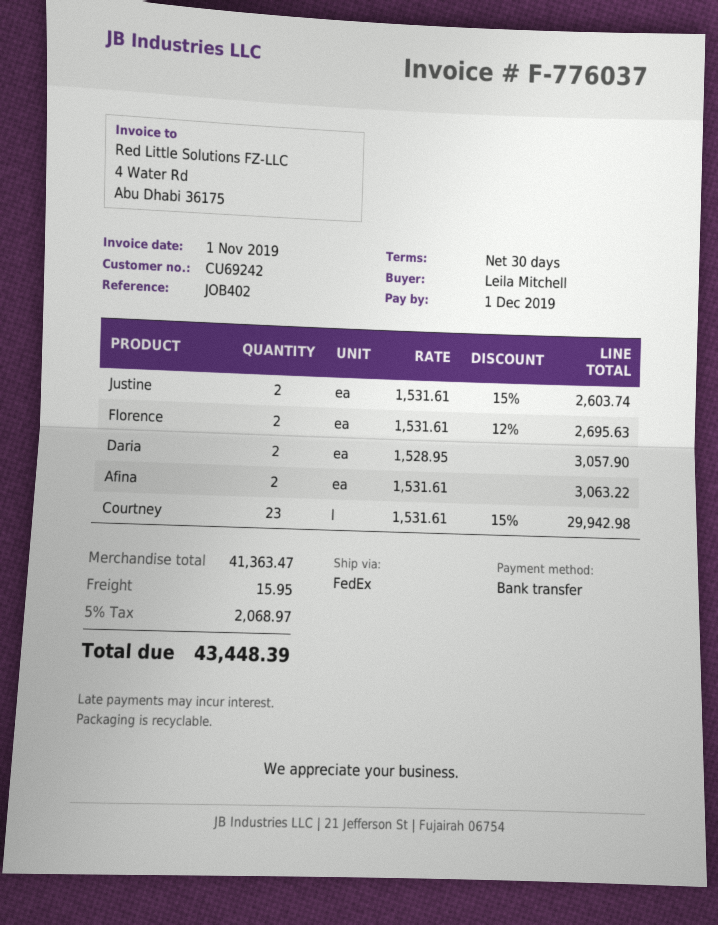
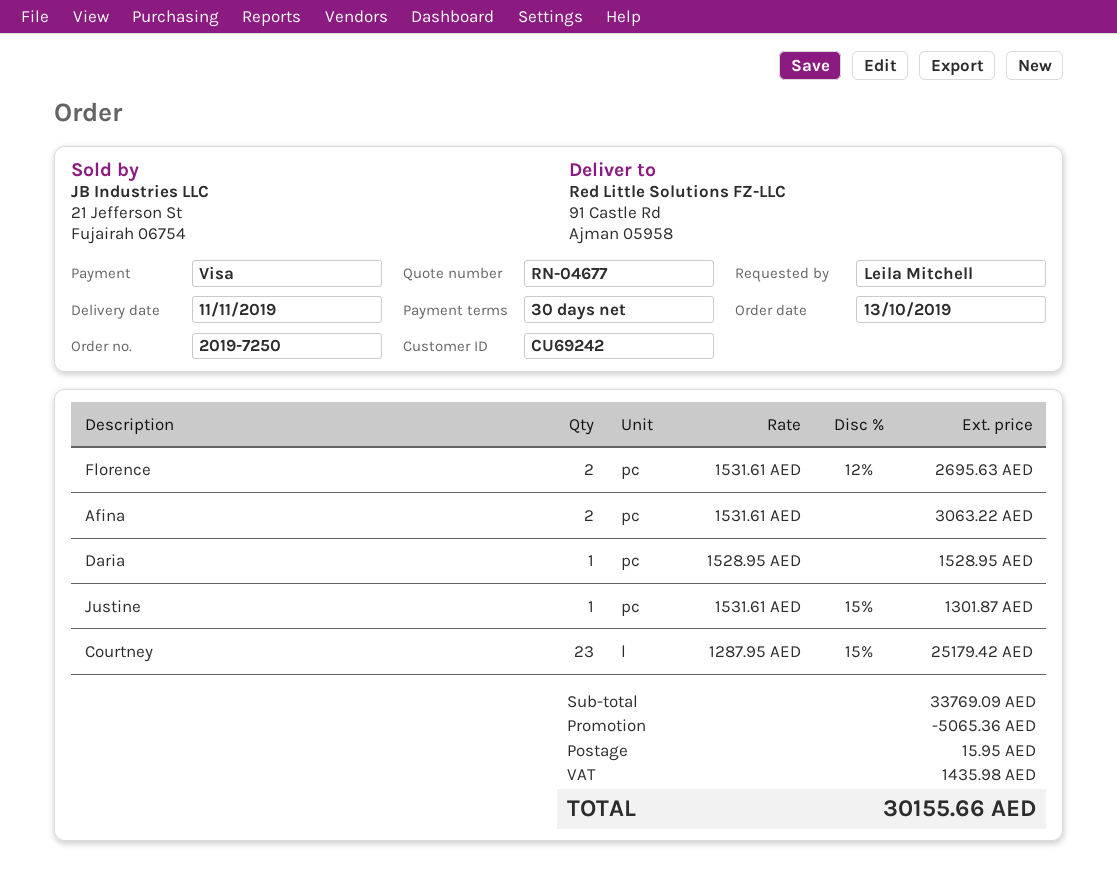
payment method: bank transfer -> Visa
Justine: 2 x 1531.61 - 15% = 2603.74 -> 1 x 1531.61 - 15% = 1301.87
Daria: 2 x 1528.95 = 3057.90 -> 1 x 1528.95 = 1528.95
Courtney: 23 x 1531.61 - 15% = 29942.98 -> 23 x 1287.95 - 15% = 25179.42
subtotal: 41363.47 -> 33769.09
discount: none -> 5065.36
tax: 2068.97 -> 1435.98
total: 43448.39 -> 30155.66

